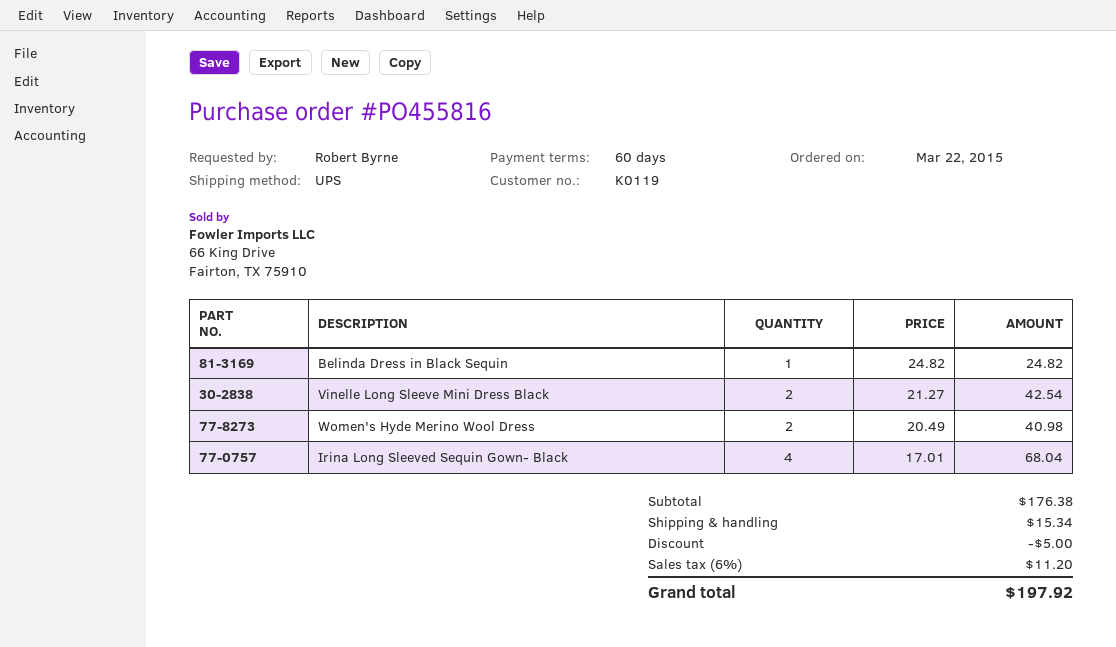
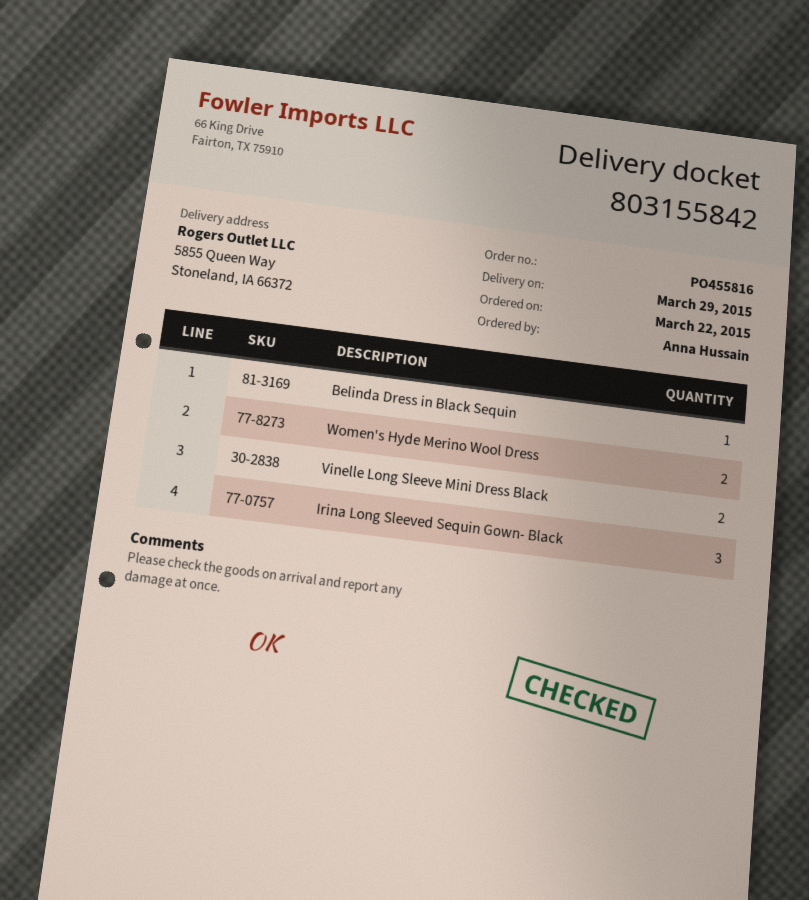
ordered by: Robert Byrne -> Anna Hussain
Irina Long Sleeved Sequin Gown- Black: 4 -> 3

